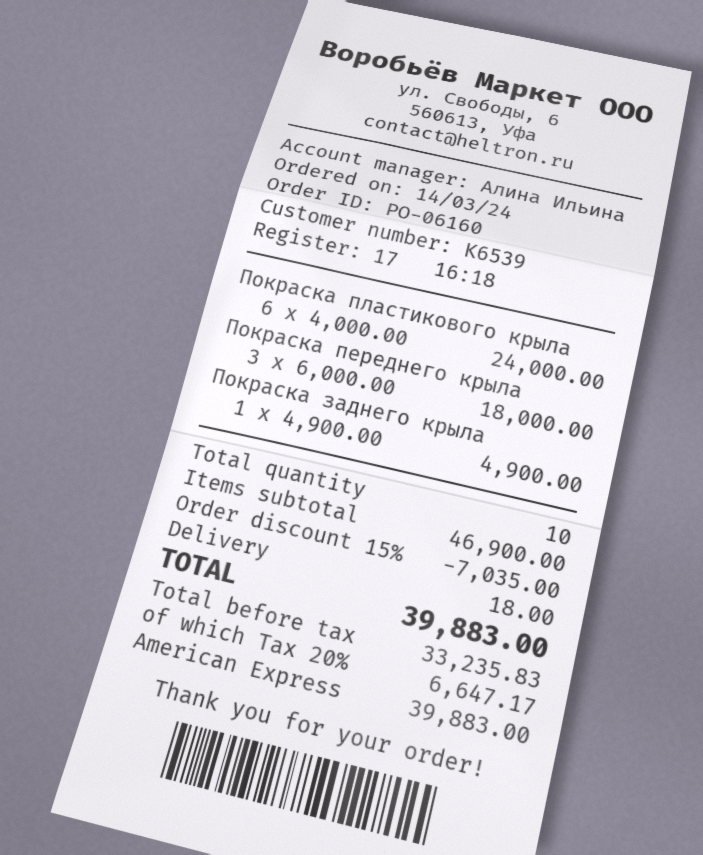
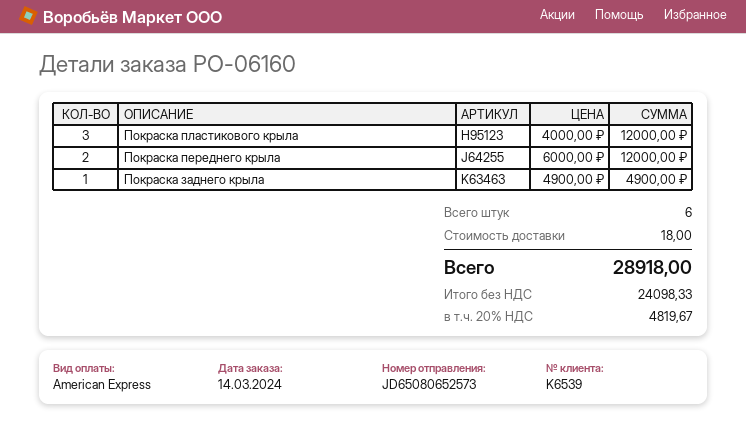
Покраска пластикового крыла: 6 x 4000.00 = 24000.00 -> 3 x 4000.00 = 12000.00
Покраска переднего крыла: 3 x 6000.00 = 18000.00 -> 2 x 6000.00 = 12000.00
total quantity: 10 -> 6
discount: 15% = 7035.00 -> none
net: 33235.83 -> 24098.33
tax: 20% = 6647.17 -> 20% = 4819.67
total: 39883.00 -> 28918.00

